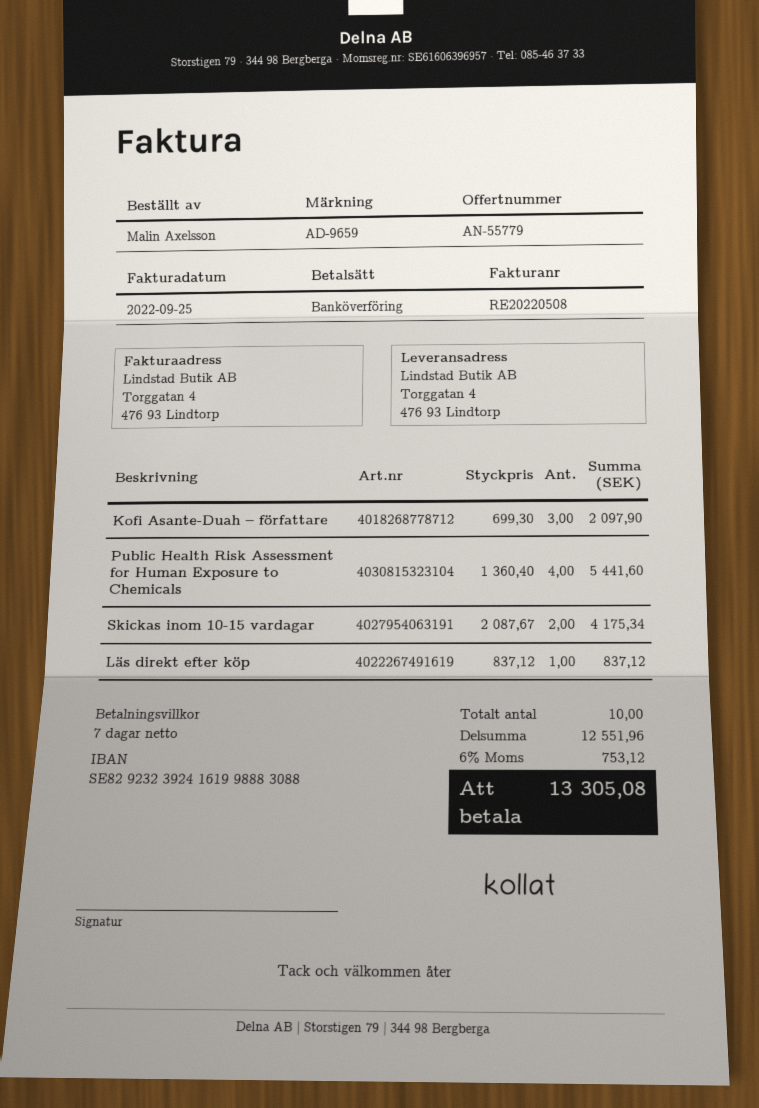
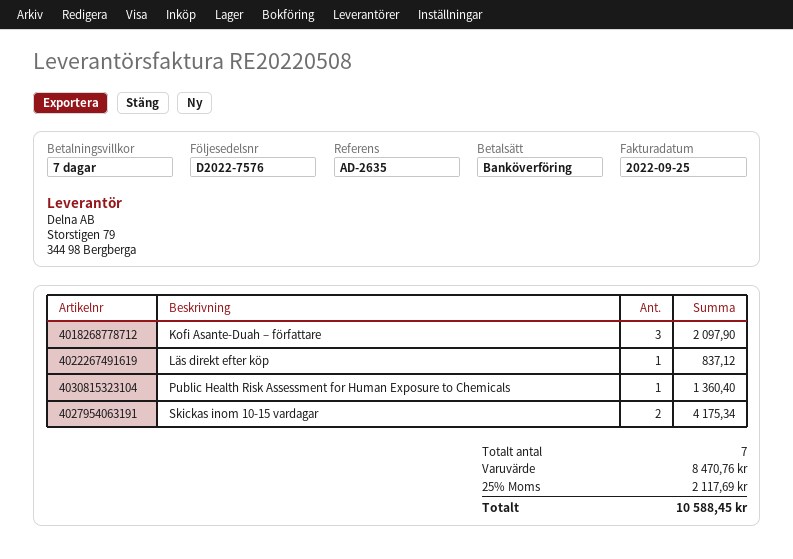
reference: AD-9659 -> AD-2635
Public Health Risk Assessment for Human Exposure to Chemicals: 4 for 5441.60 -> 1 for 1360.40
total quantity: 10 -> 7
subtotal: 12551.96 -> 8470.76
tax: 6% = 753.12 -> 25% = 2117.69
total: 13305.08 -> 10588.45

